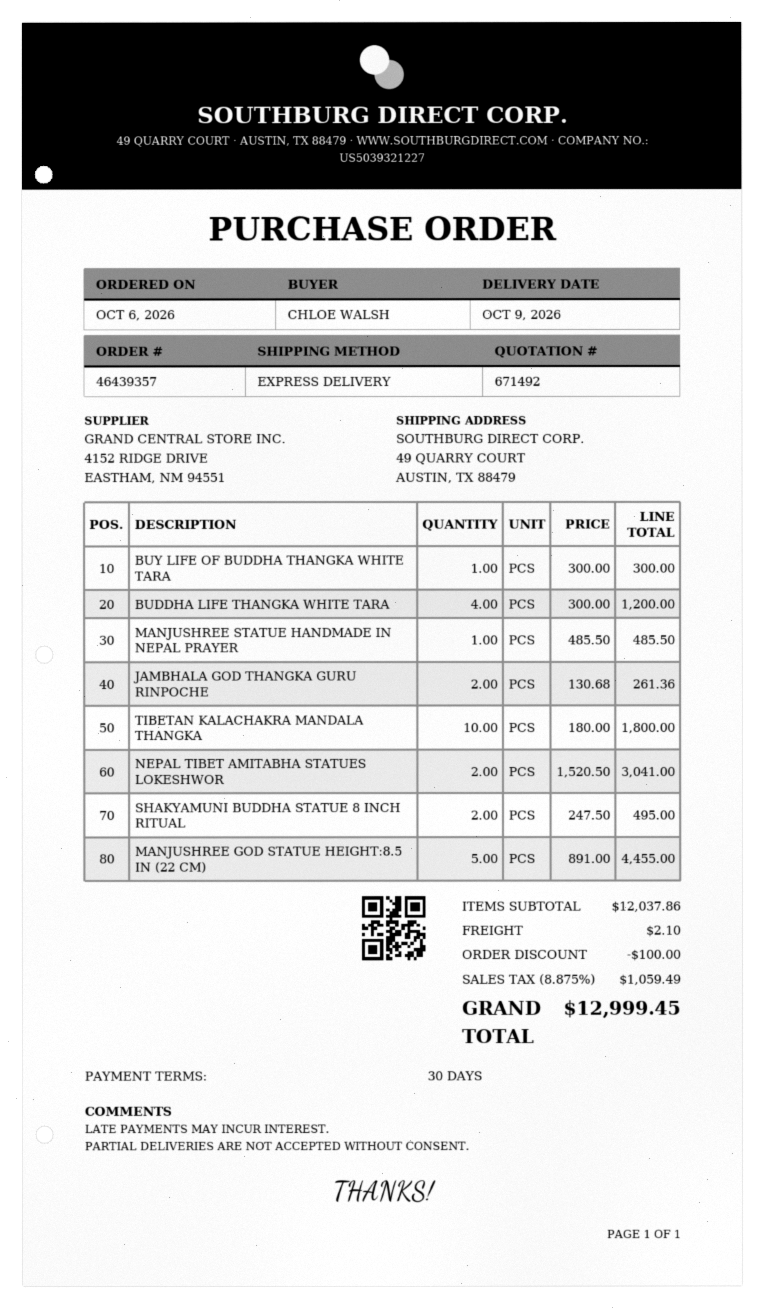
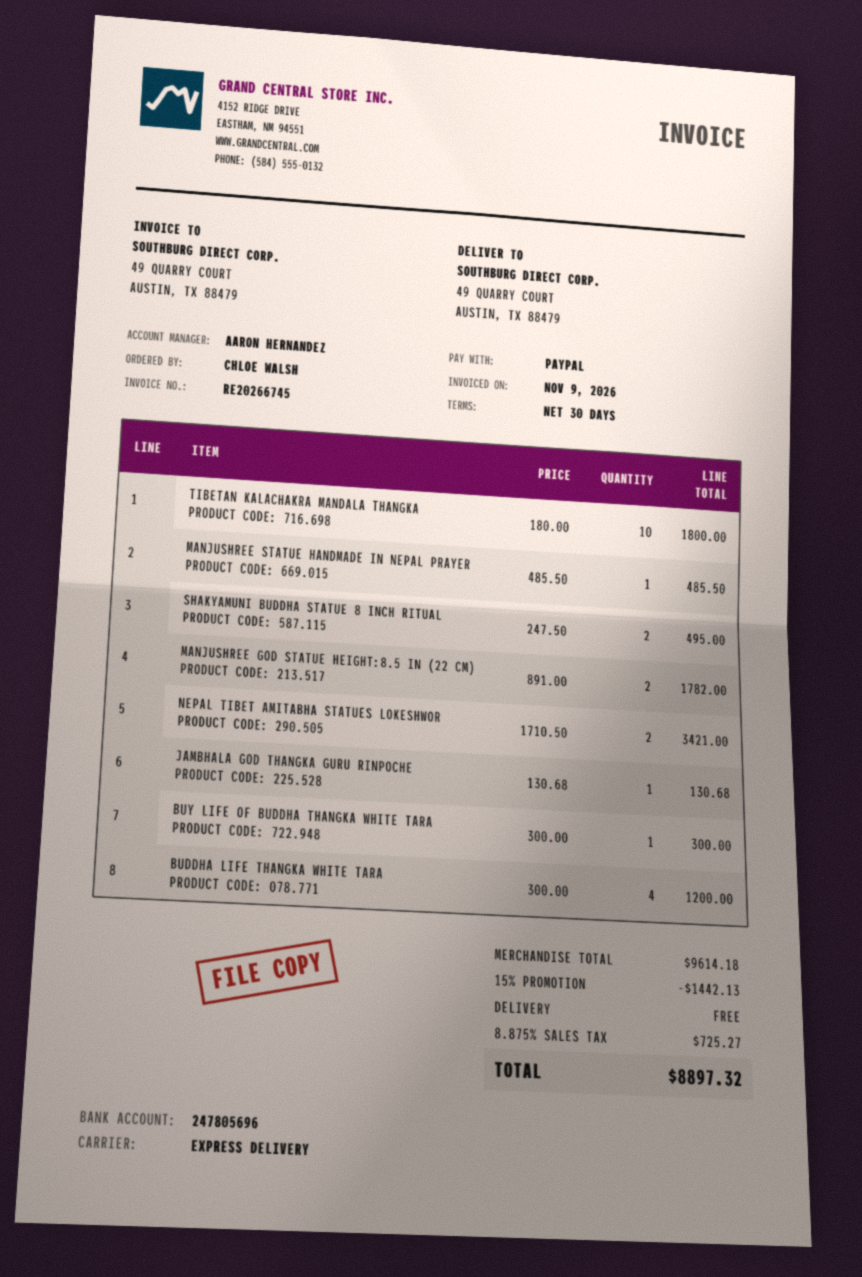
JAMBHALA GOD THANGKA GURU RINPOCHE: 2 x 130.68 = 261.36 -> 1 x 130.68 = 130.68
NEPAL TIBET AMITABHA STATUES LOKESHWOR: 2 x 1520.50 = 3041.00 -> 2 x 1710.50 = 3421.00
MANJUSHREE GOD STATUE HEIGHT:8.5 IN (22 CM): 5 x 891.00 = 4455.00 -> 2 x 891.00 = 1782.00
subtotal: 12037.86 -> 9614.18
discount: 100.00 -> 1442.13
shipping: 2.10 -> 0.00
tax: 8.875% = 1059.49 -> 8.875% = 725.27
total: 12999.45 -> 8897.32

